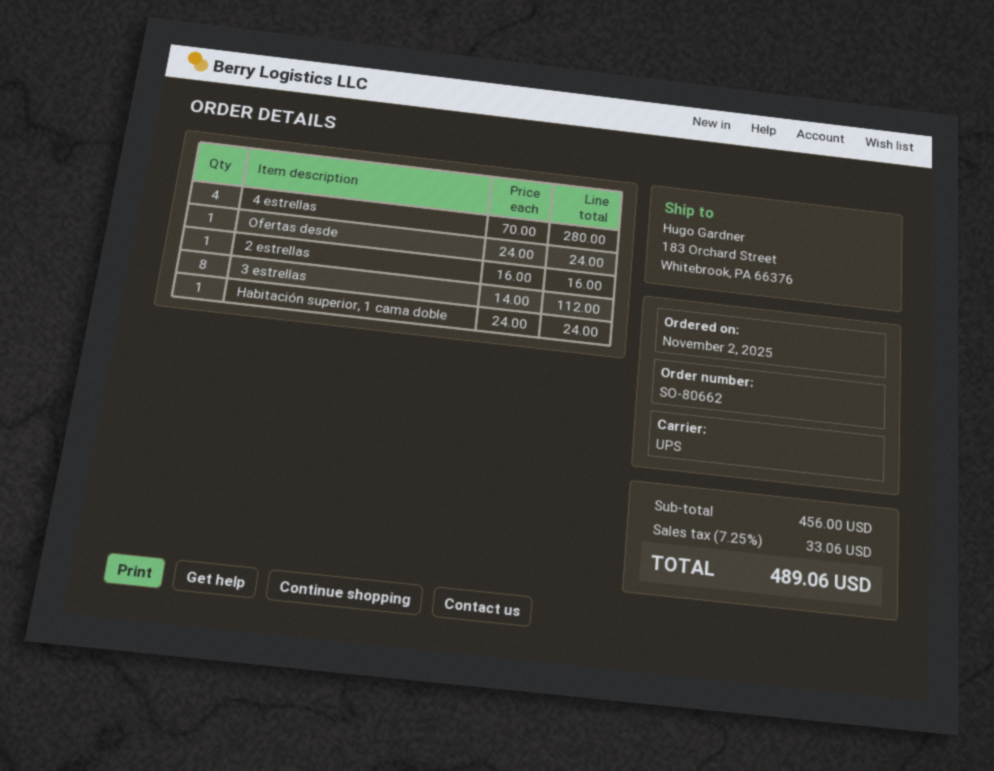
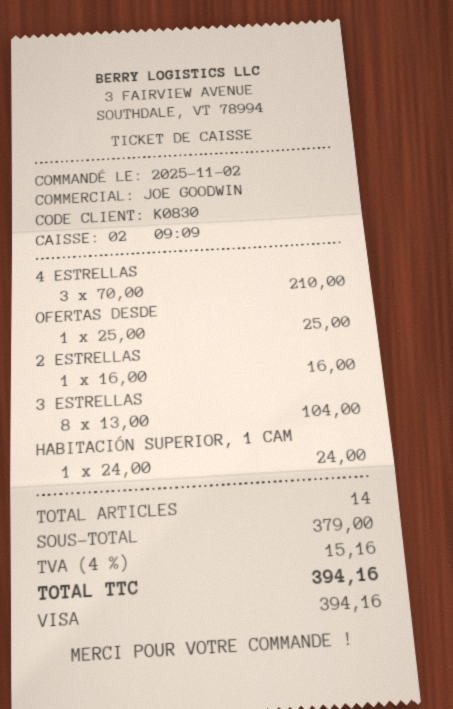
4 estrellas: 4 x 70.00 = 280.00 -> 3 x 70.00 = 210.00
Ofertas desde: 1 x 24.00 = 24.00 -> 1 x 25.00 = 25.00
3 estrellas: 8 x 14.00 = 112.00 -> 8 x 13.00 = 104.00
subtotal: 456.00 -> 379.00
tax: 7.25% = 33.06 -> 4% = 15.16
total: 489.06 -> 394.16

